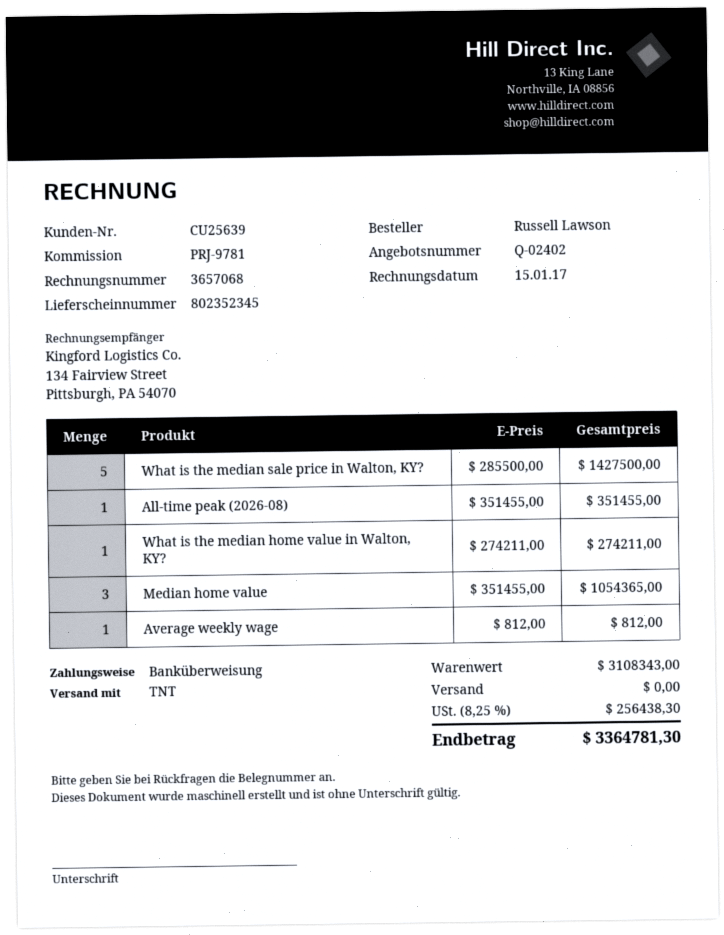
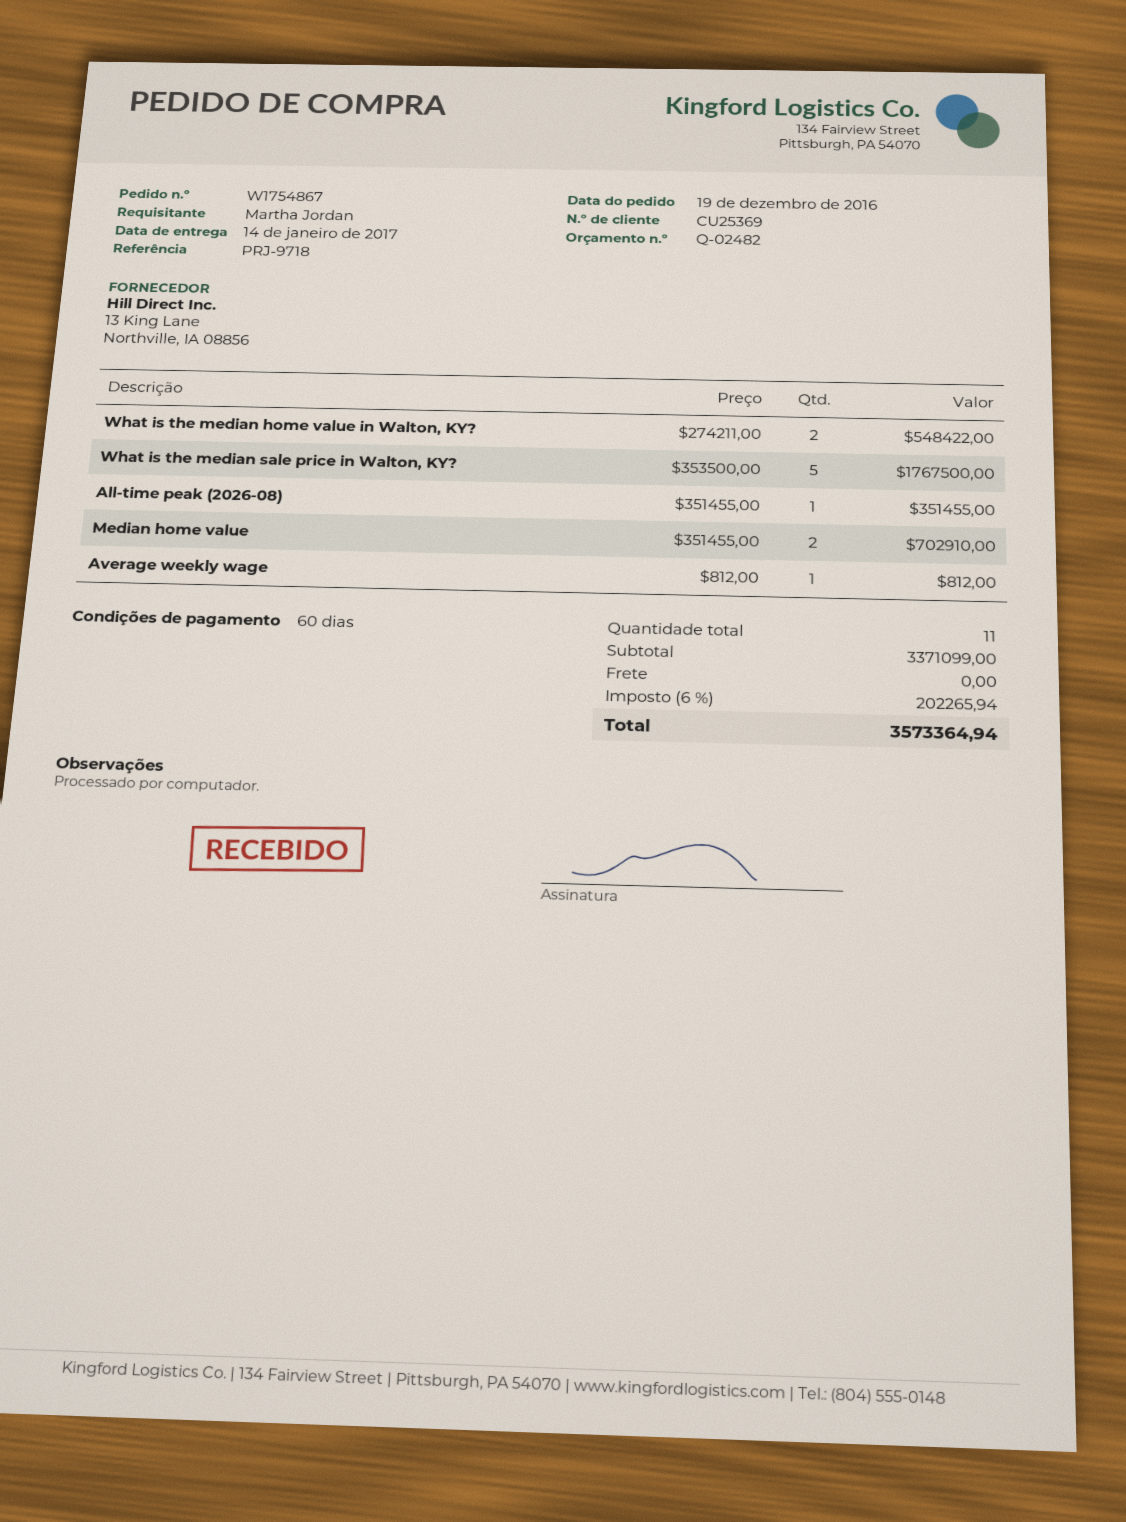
quote number: Q-02402 -> Q-02482
customer number: CU25639 -> CU25369
reference: PRJ-9781 -> PRJ-9718
ordered by: Russell Lawson -> Martha Jordan
What is the median sale price in Walton, KY?: 5 x 285500.00 = 1427500.00 -> 5 x 353500.00 = 1767500.00
What is the median home value in Walton, KY?: 1 x 274211.00 = 274211.00 -> 2 x 274211.00 = 548422.00
Median home value: 3 x 351455.00 = 1054365.00 -> 2 x 351455.00 = 702910.00
subtotal: 3108343.00 -> 3371099.00
tax: 8.25% = 256438.30 -> 6% = 202265.94
total: 3364781.30 -> 3573364.94

